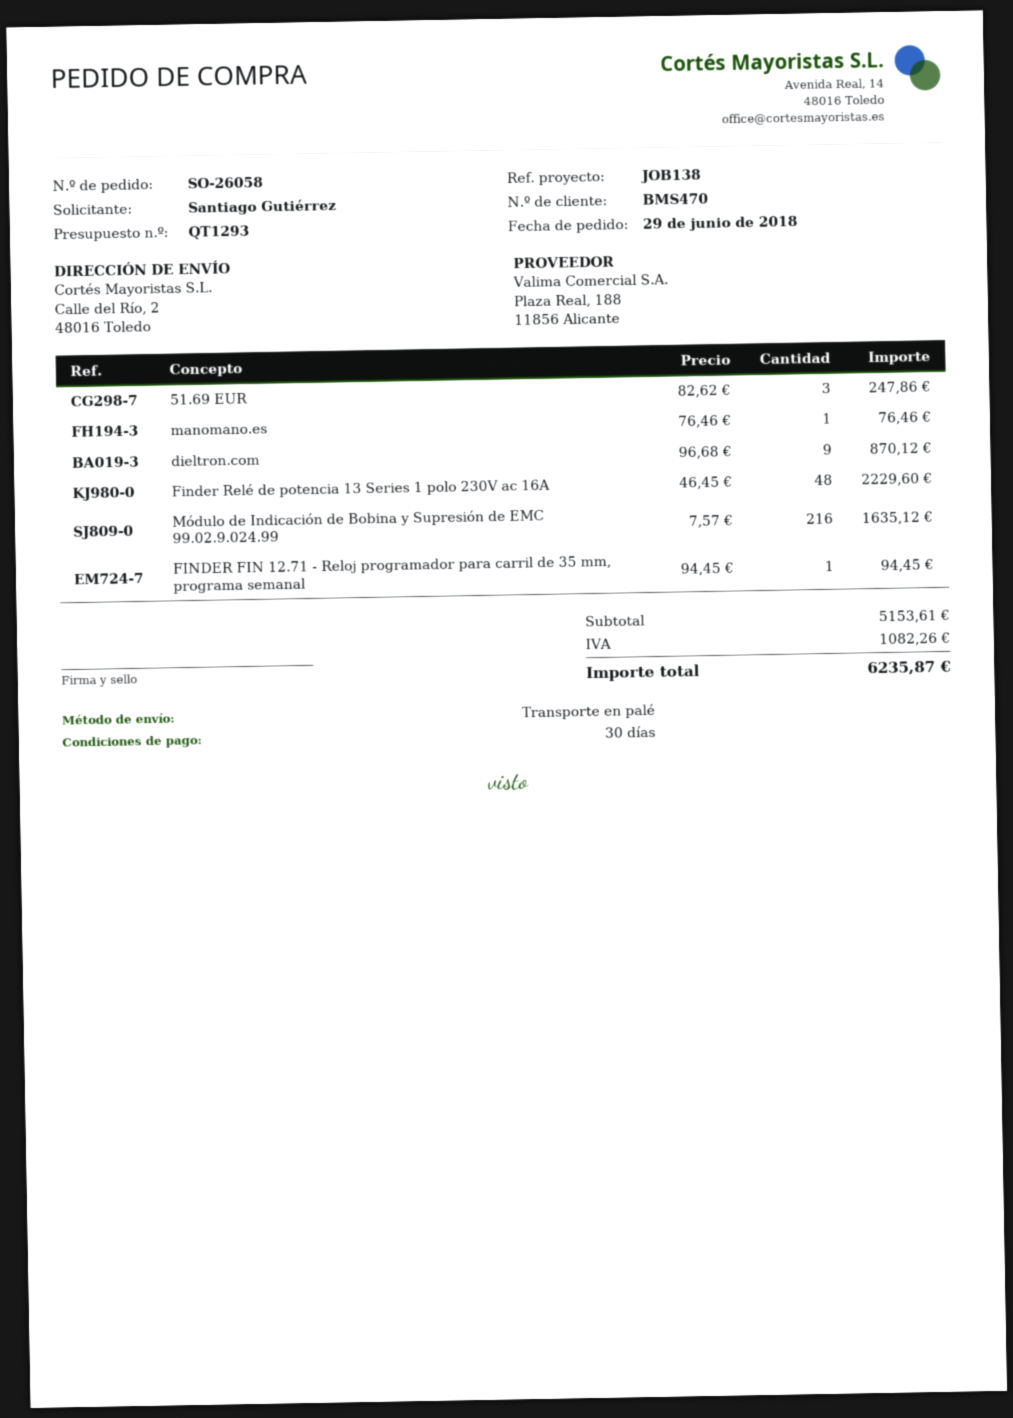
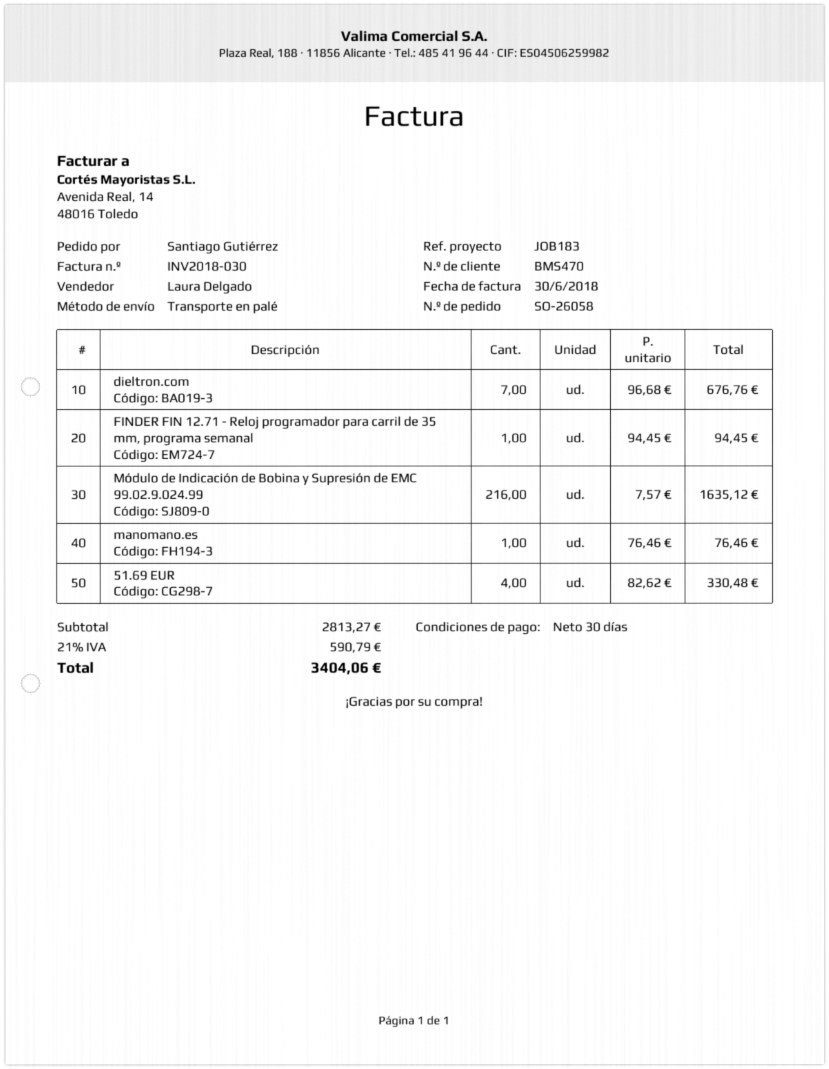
reference: JOB138 -> JOB183
51.69 EUR: 3 x 82.62 = 247.86 -> 4 x 82.62 = 330.48
dieltron.com: 9 x 96.68 = 870.12 -> 7 x 96.68 = 676.76
Finder Relé de potencia 13 Series 1 polo 230V ac 16A: 48 x 46.45 = 2229.60 -> none
subtotal: 5153.61 -> 2813.27
tax: 1082.26 -> 590.79
total: 6235.87 -> 3404.06

